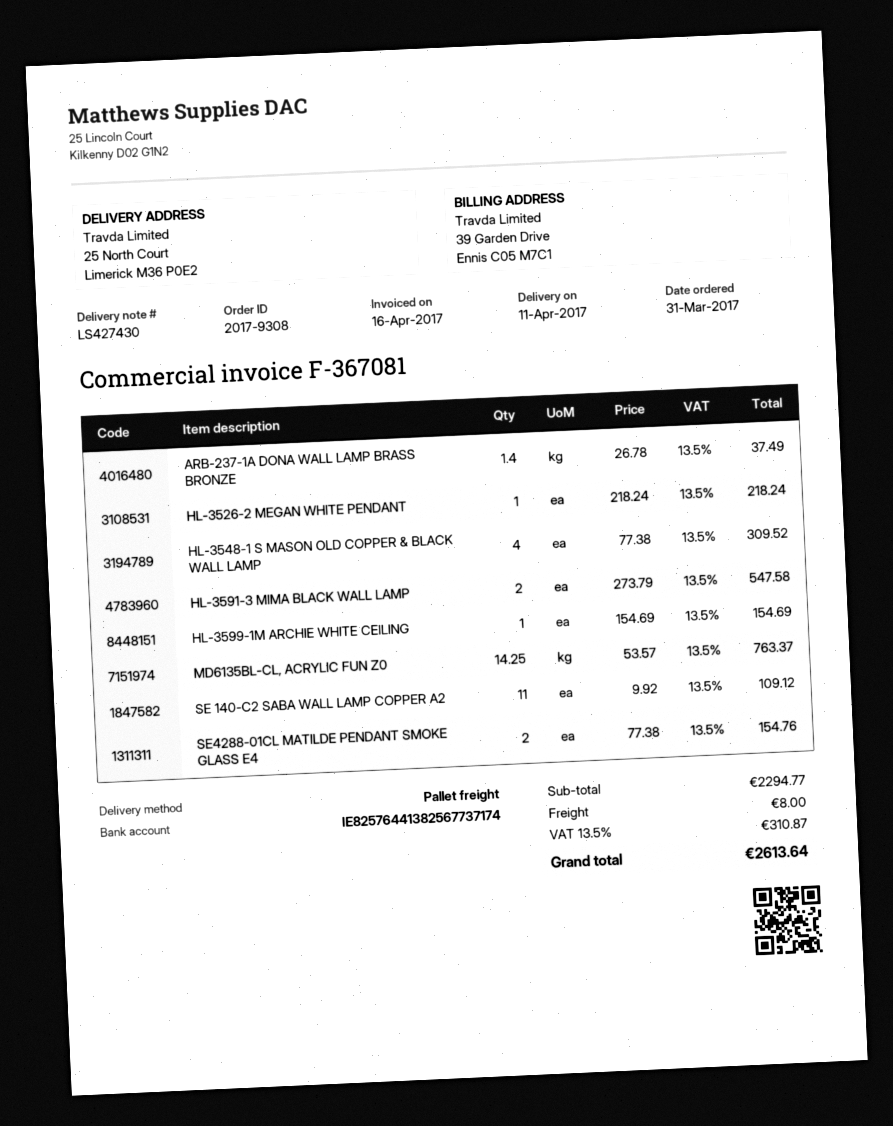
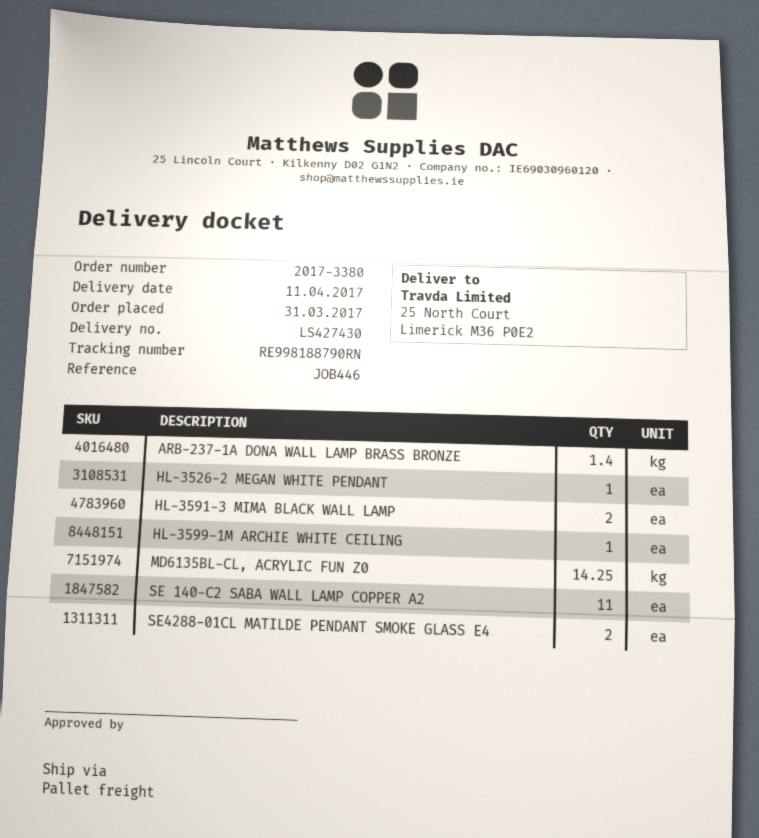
order number: 2017-9308 -> 2017-3380
HL-3548-1 S MASON OLD COPPER & BLACK WALL LAMP: 4 -> none

